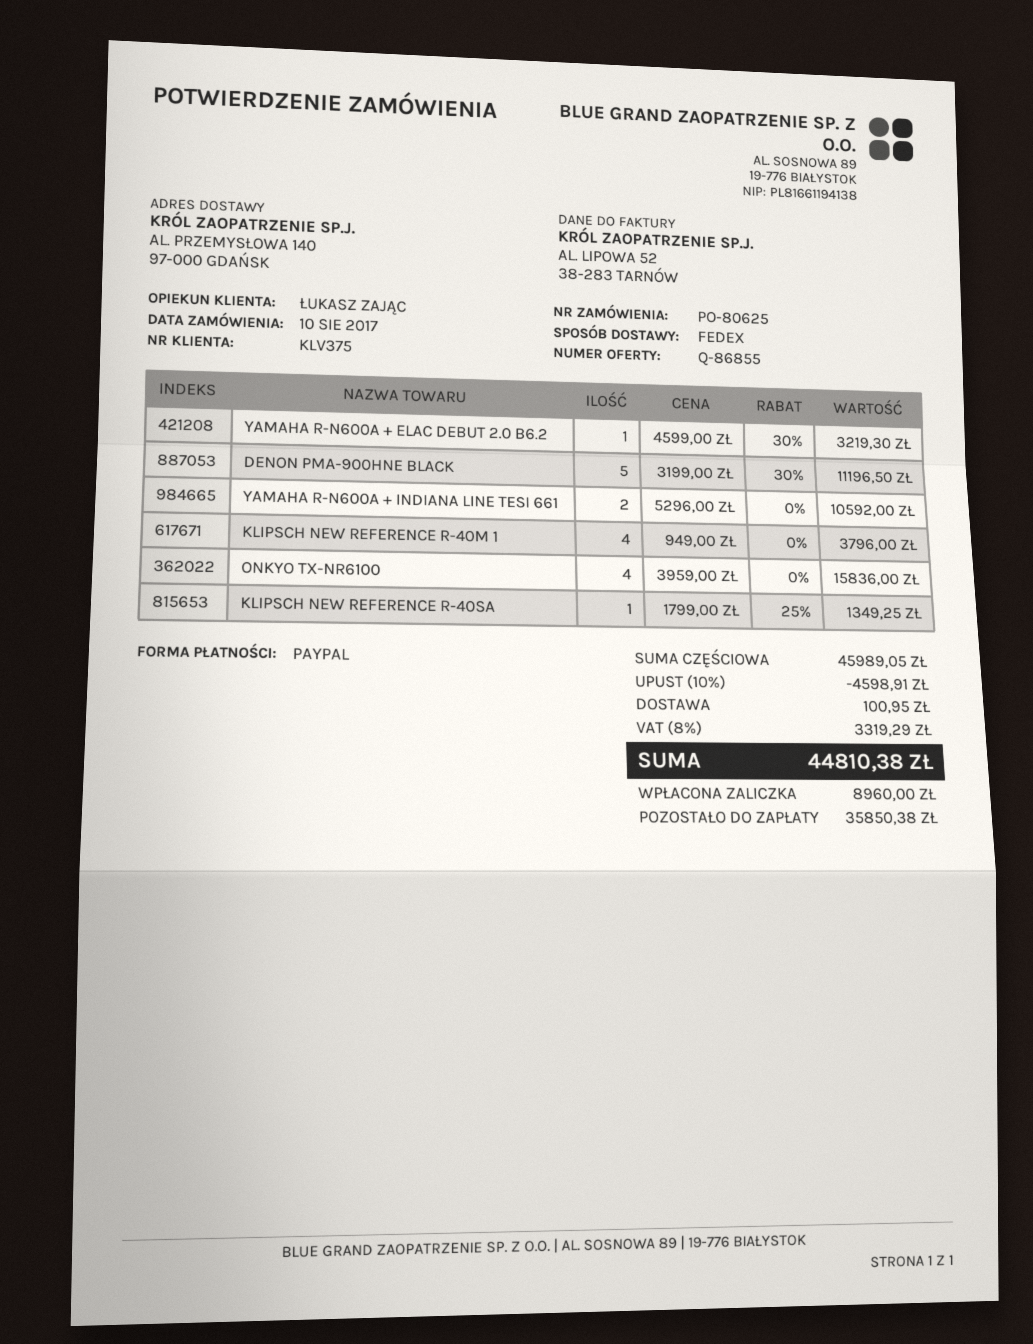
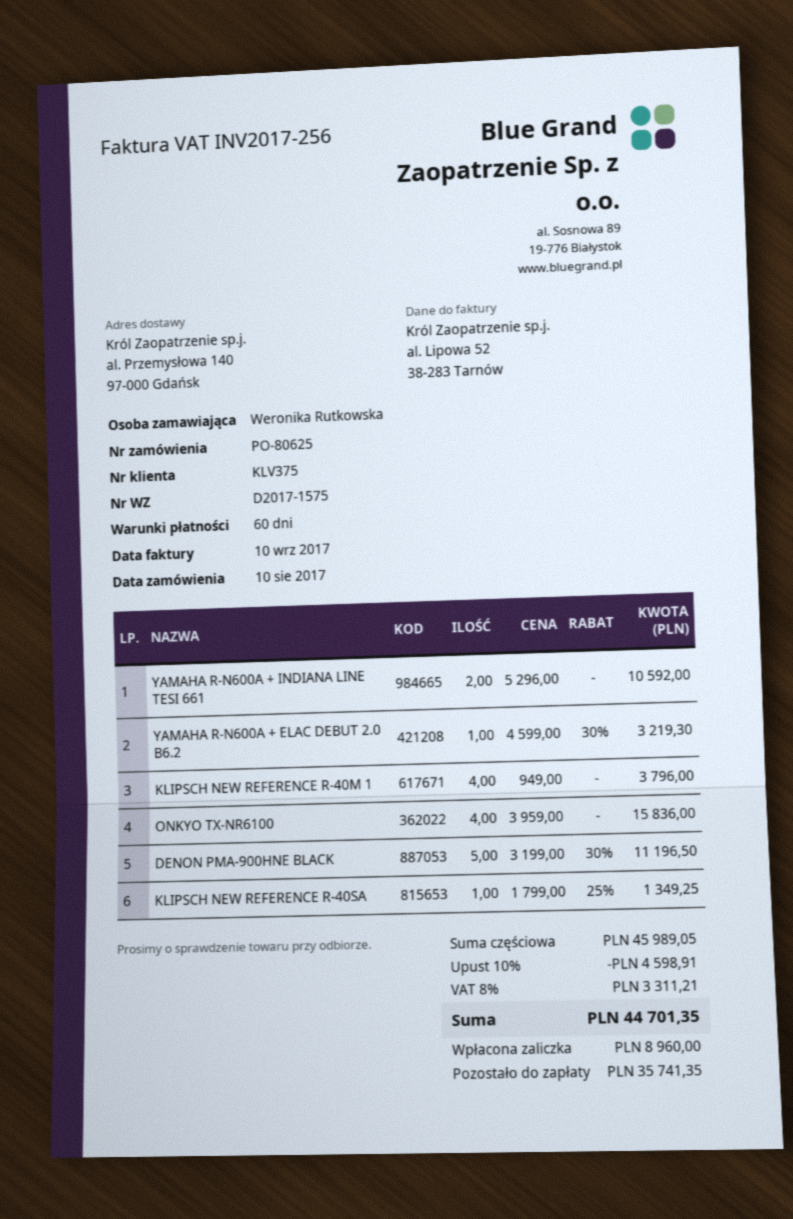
shipping: 100.95 -> none
tax: 8% = 3319.29 -> 8% = 3311.21
total: 44810.38 -> 44701.35
balance: 35850.38 -> 35741.35

